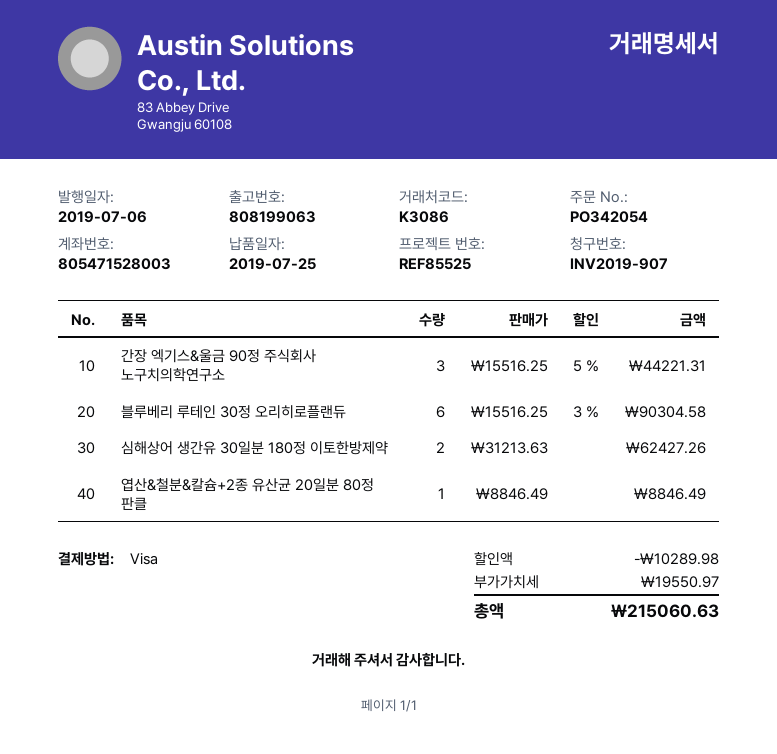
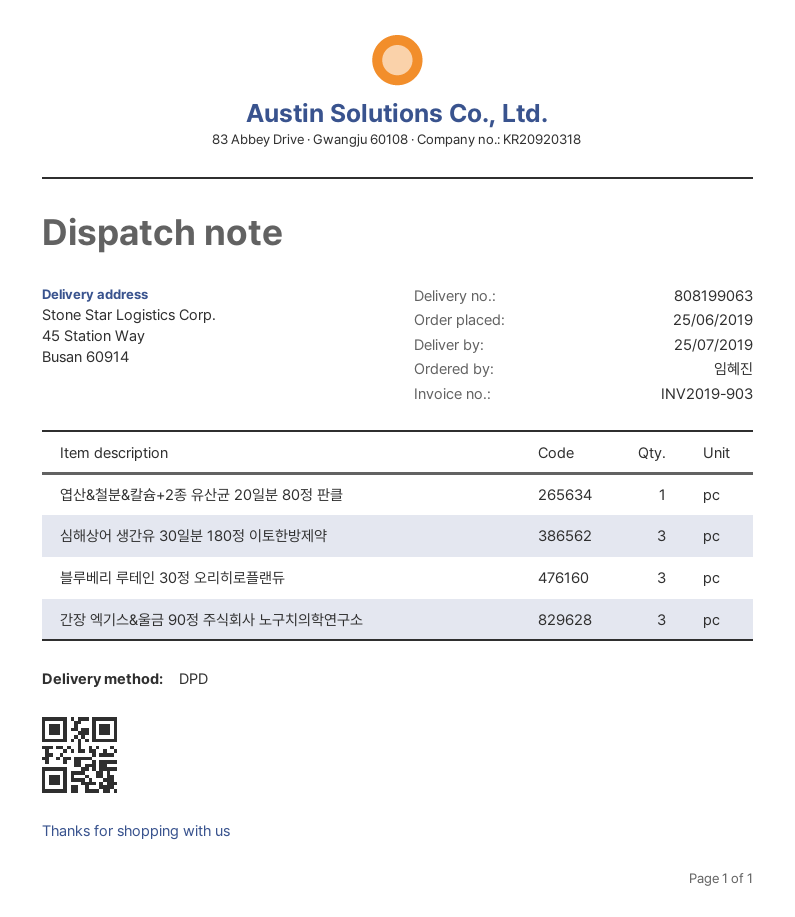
invoice number: INV2019-907 -> INV2019-903
블루베리 루테인 30정 오리히로플랜듀: 6 -> 3
심해상어 생간유 30일분 180정 이토한방제약: 2 -> 3

